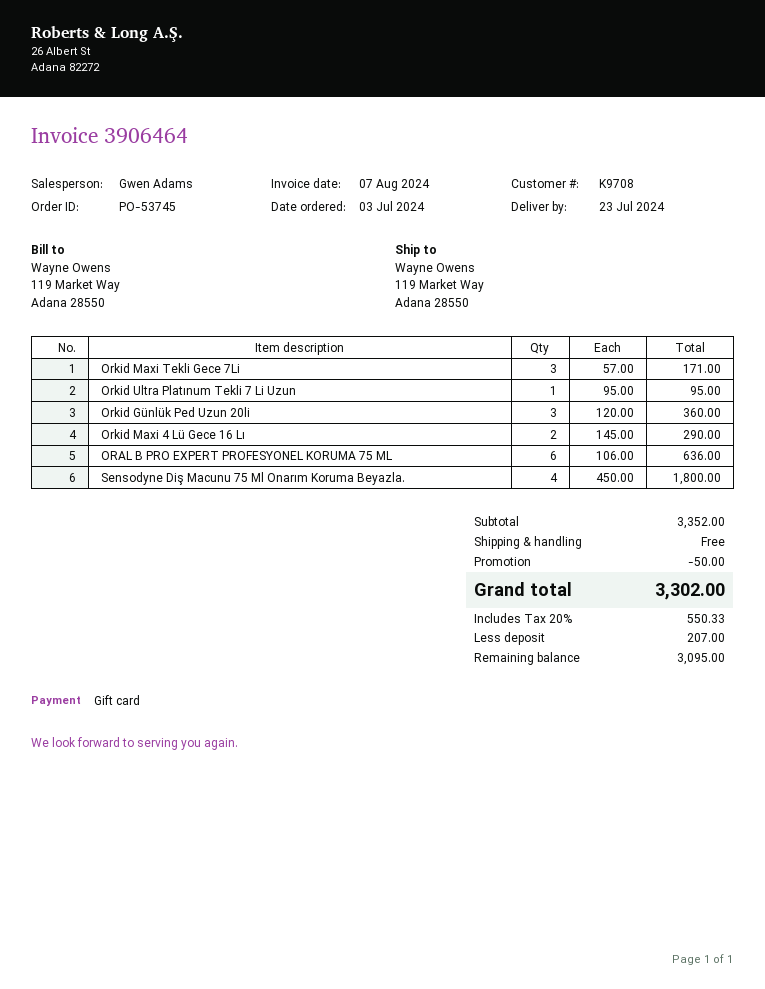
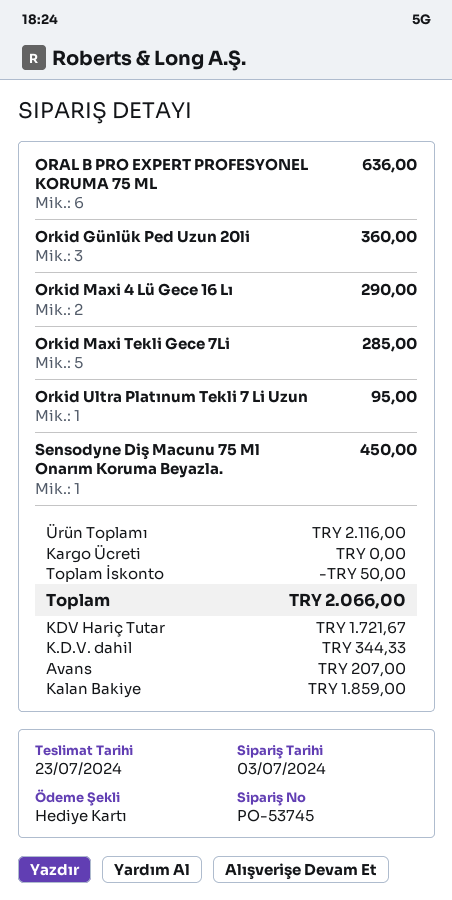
Orkid Maxi Tekli Gece 7Li: 3 for 171.00 -> 5 for 285.00
Sensodyne Diş Macunu 75 Ml Onarım Koruma Beyazla.: 4 for 1800.00 -> 1 for 450.00
subtotal: 3352.00 -> 2116.00
tax: 550.33 -> 344.33
total: 3302.00 -> 2066.00
balance: 3095.00 -> 1859.00

